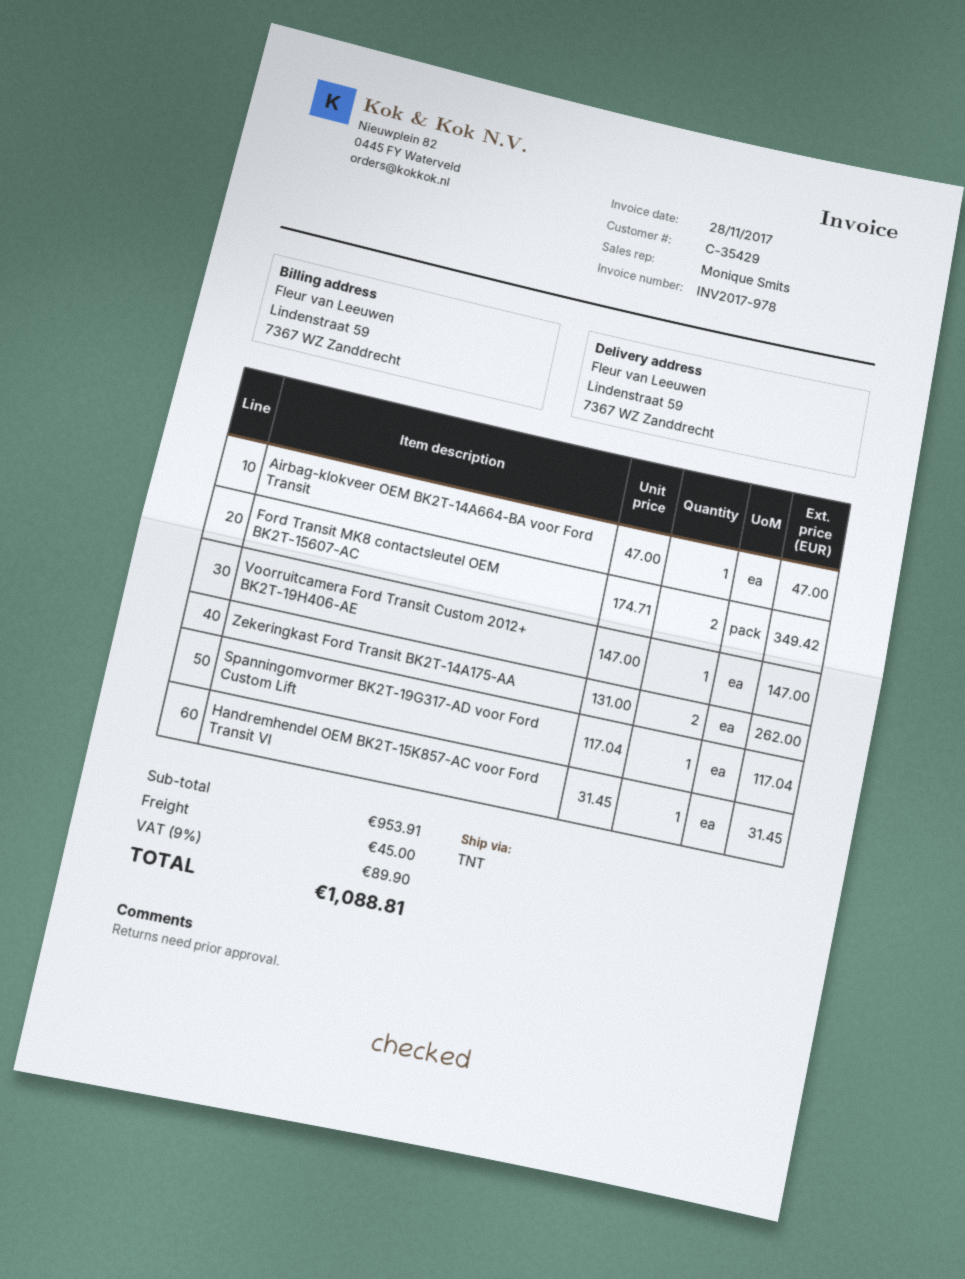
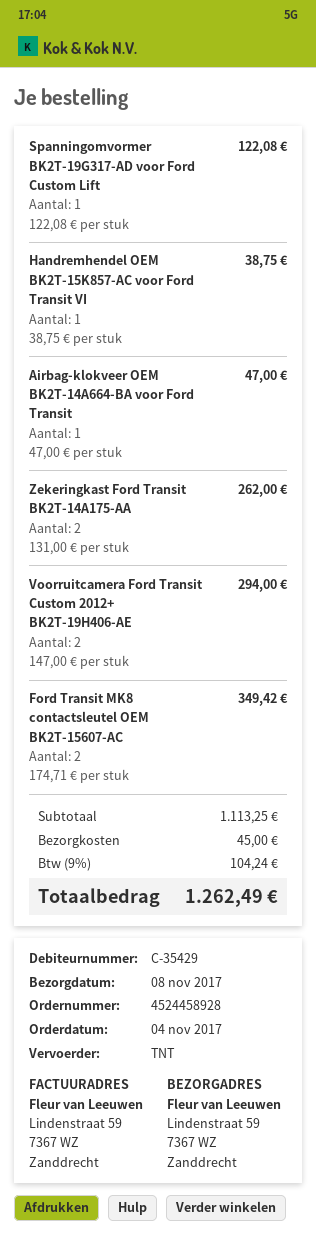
Voorruitcamera Ford Transit Custom 2012+ BK2T-19H406-AE: 1 x 147.00 = 147.00 -> 2 x 147.00 = 294.00
Spanningomvormer BK2T-19G317-AD voor Ford Custom Lift: 1 x 117.04 = 117.04 -> 1 x 122.08 = 122.08
Handremhendel OEM BK2T-15K857-AC voor Ford Transit VI: 1 x 31.45 = 31.45 -> 1 x 38.75 = 38.75
subtotal: 953.91 -> 1113.25
tax: 9% = 89.90 -> 9% = 104.24
total: 1088.81 -> 1262.49

